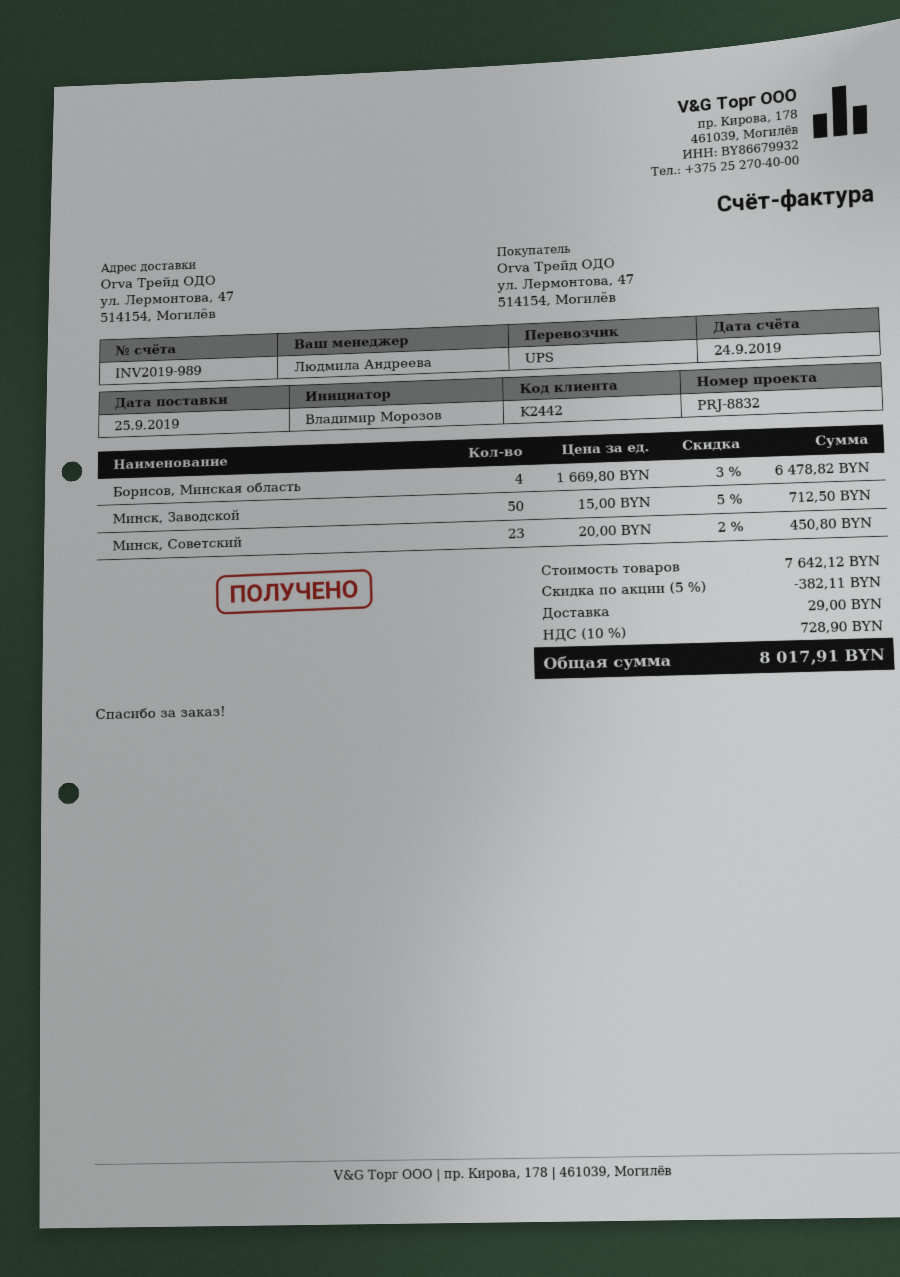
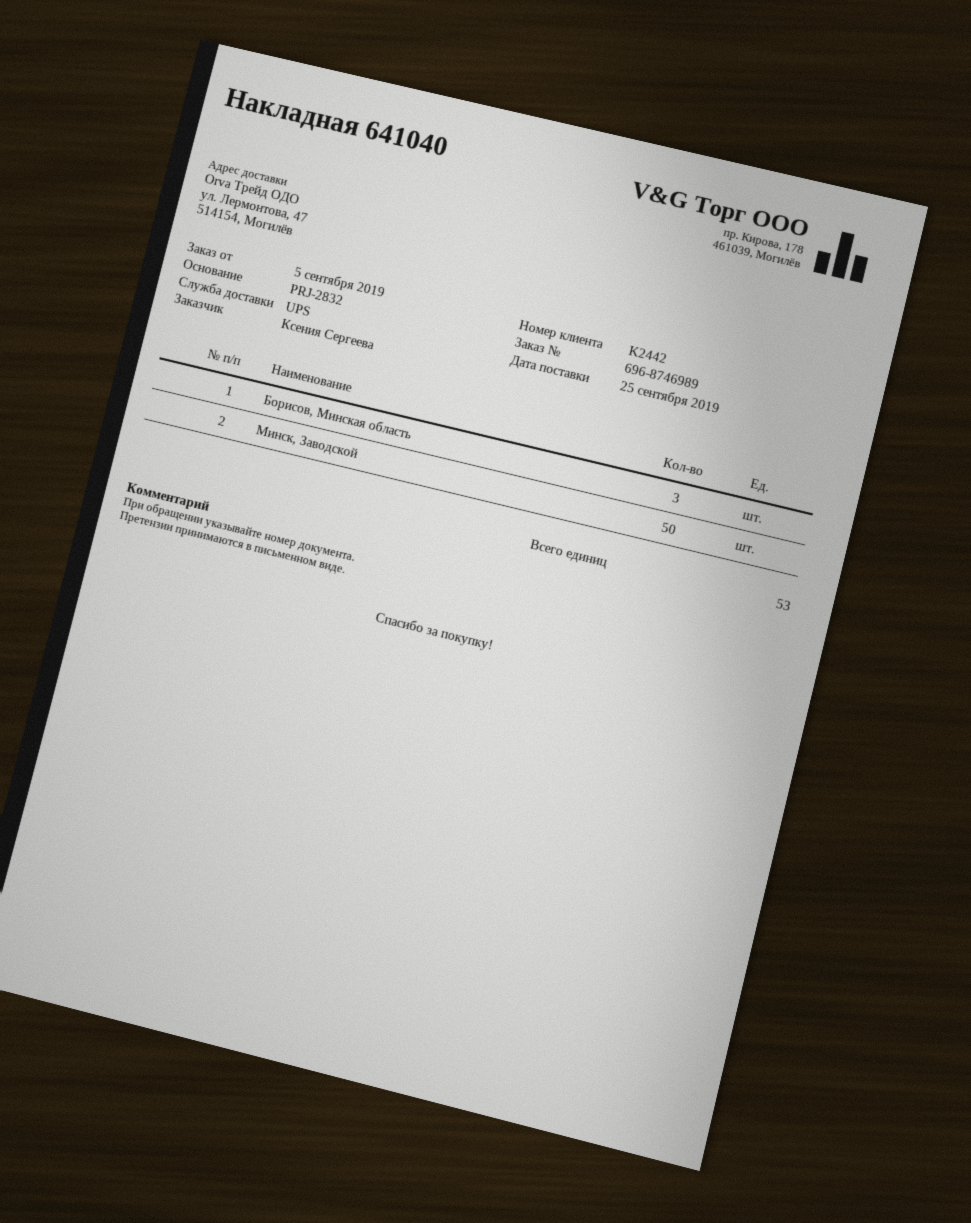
reference: PRJ-8832 -> PRJ-2832
ordered by: Владимир Морозов -> Ксения Сергеева
Борисов, Минская область: 4 -> 3
Минск, Советский: 23 -> none

